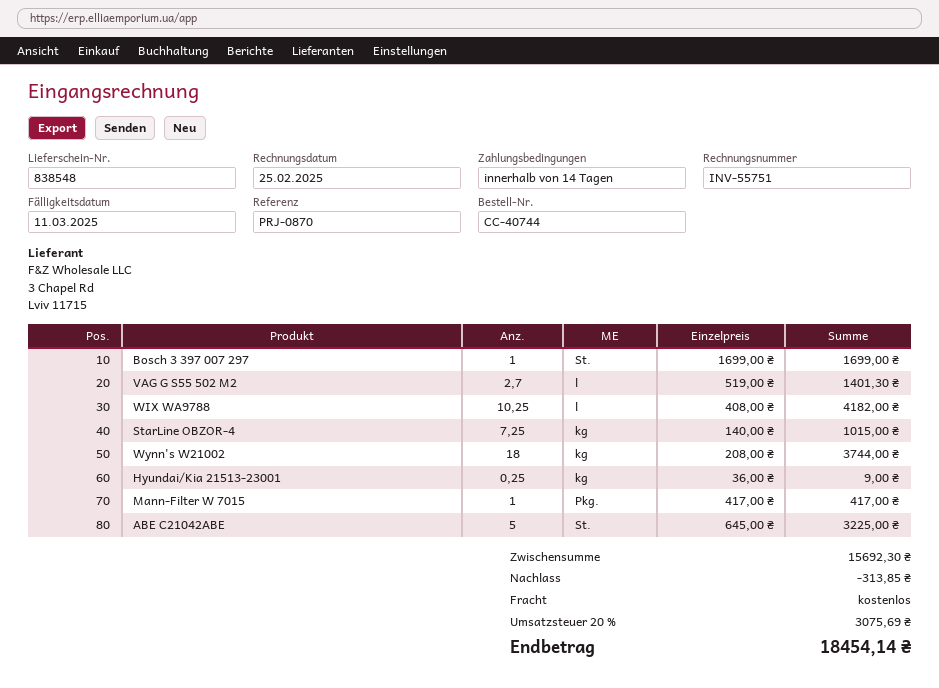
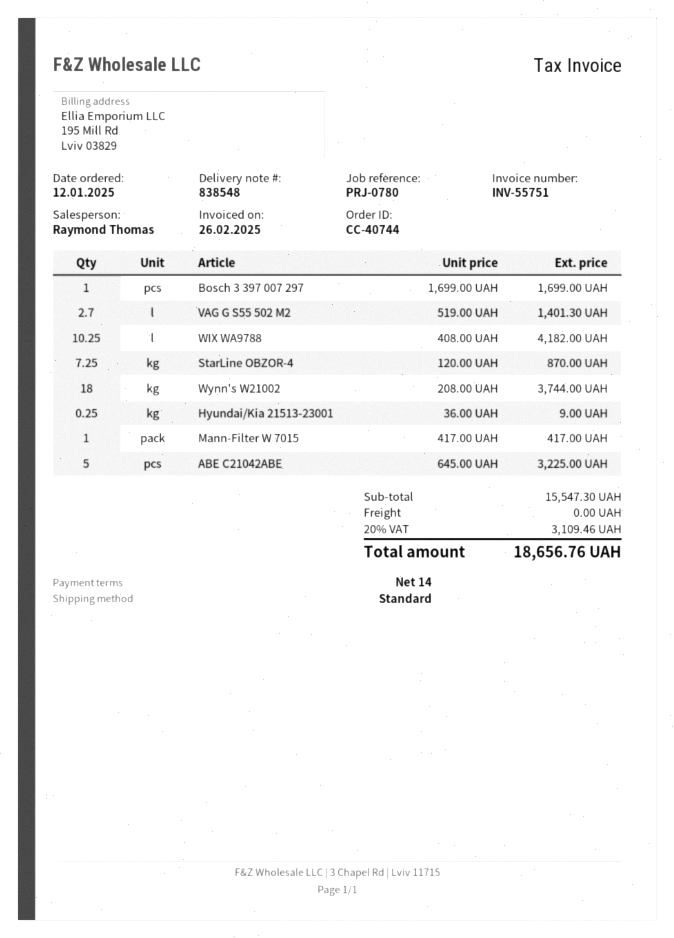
invoice date: 2025-02-25 -> 2025-02-26
reference: PRJ-0870 -> PRJ-0780
StarLine OBZOR-4: 7.25 x 140.00 = 1015.00 -> 7.25 x 120.00 = 870.00
subtotal: 15692.30 -> 15547.30
discount: 313.85 -> none
tax: 20% = 3075.69 -> 20% = 3109.46
total: 18454.14 -> 18656.76

